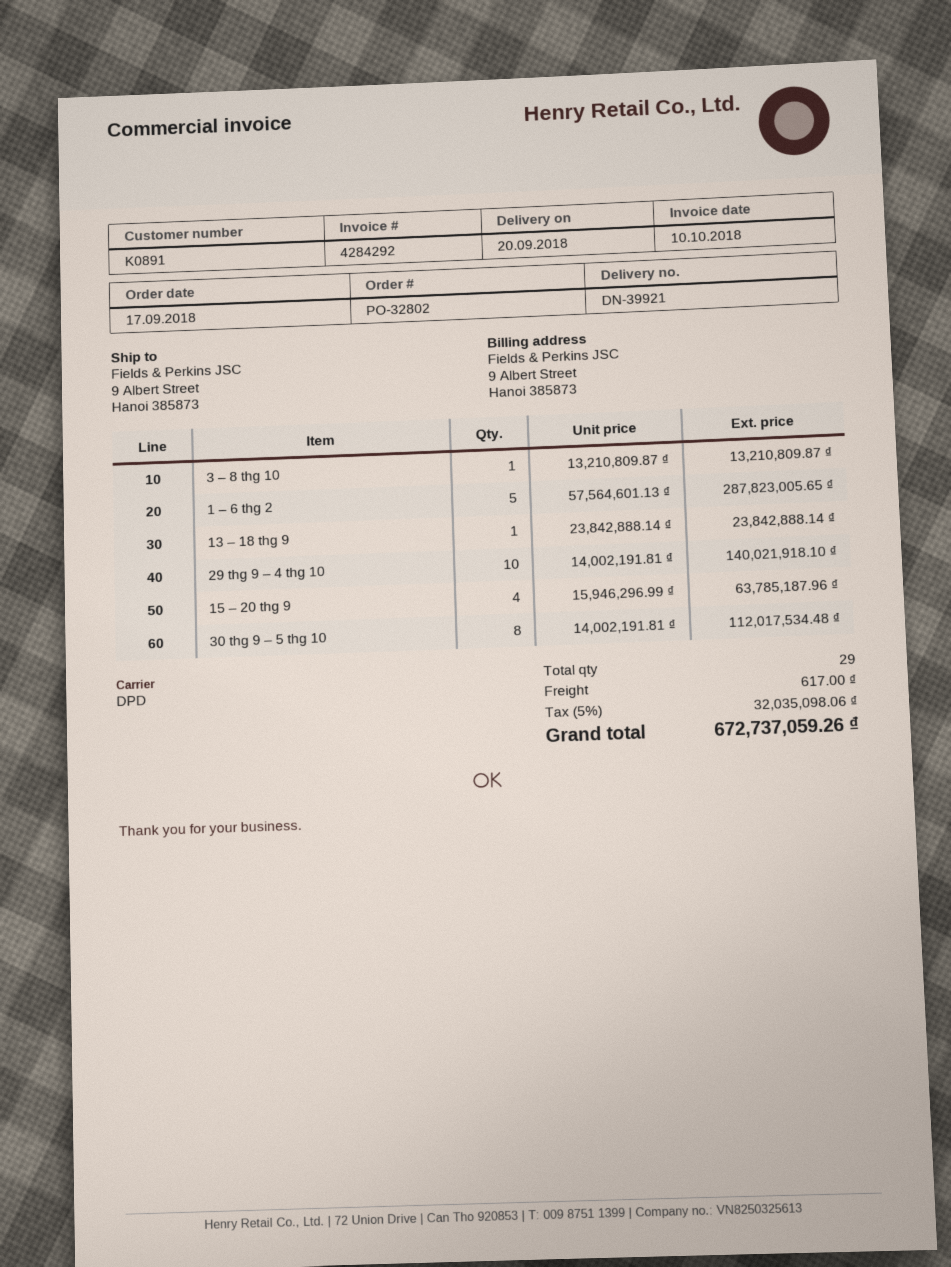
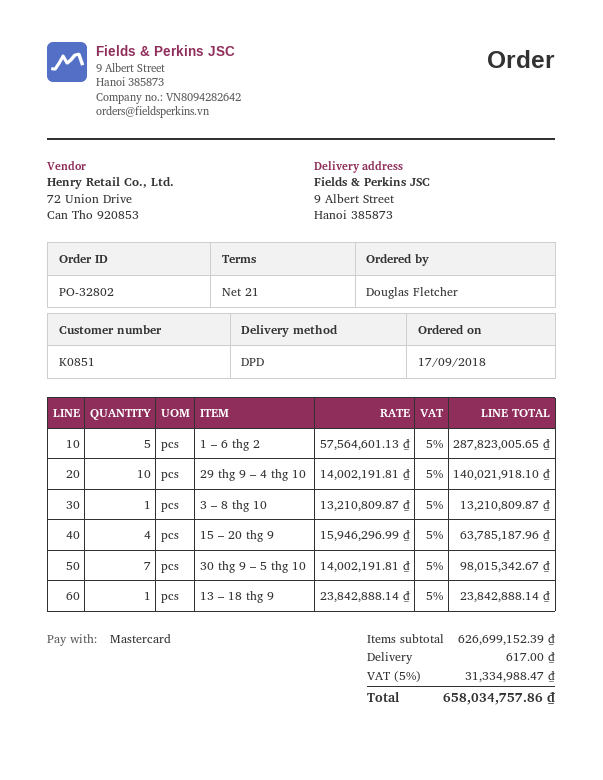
customer number: K0891 -> K0851
30 thg 9 – 5 thg 10: 8 x 14002191.81 = 112017534.48 -> 7 x 14002191.81 = 98015342.67
tax: 5% = 32035098.06 -> 5% = 31334988.47
total: 672737059.26 -> 658034757.86

